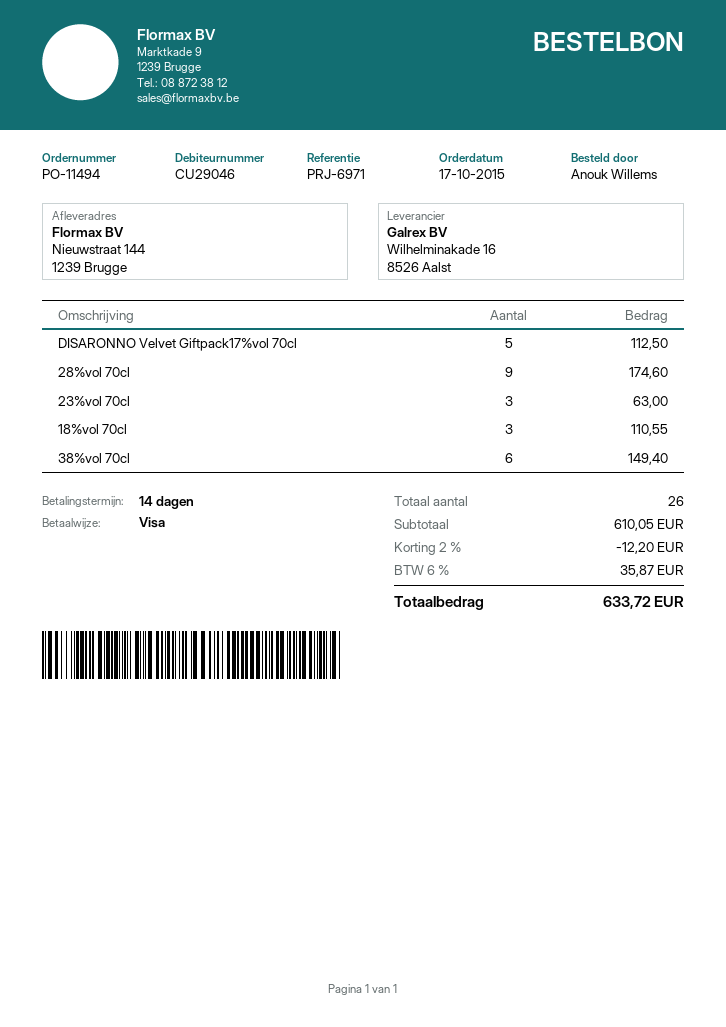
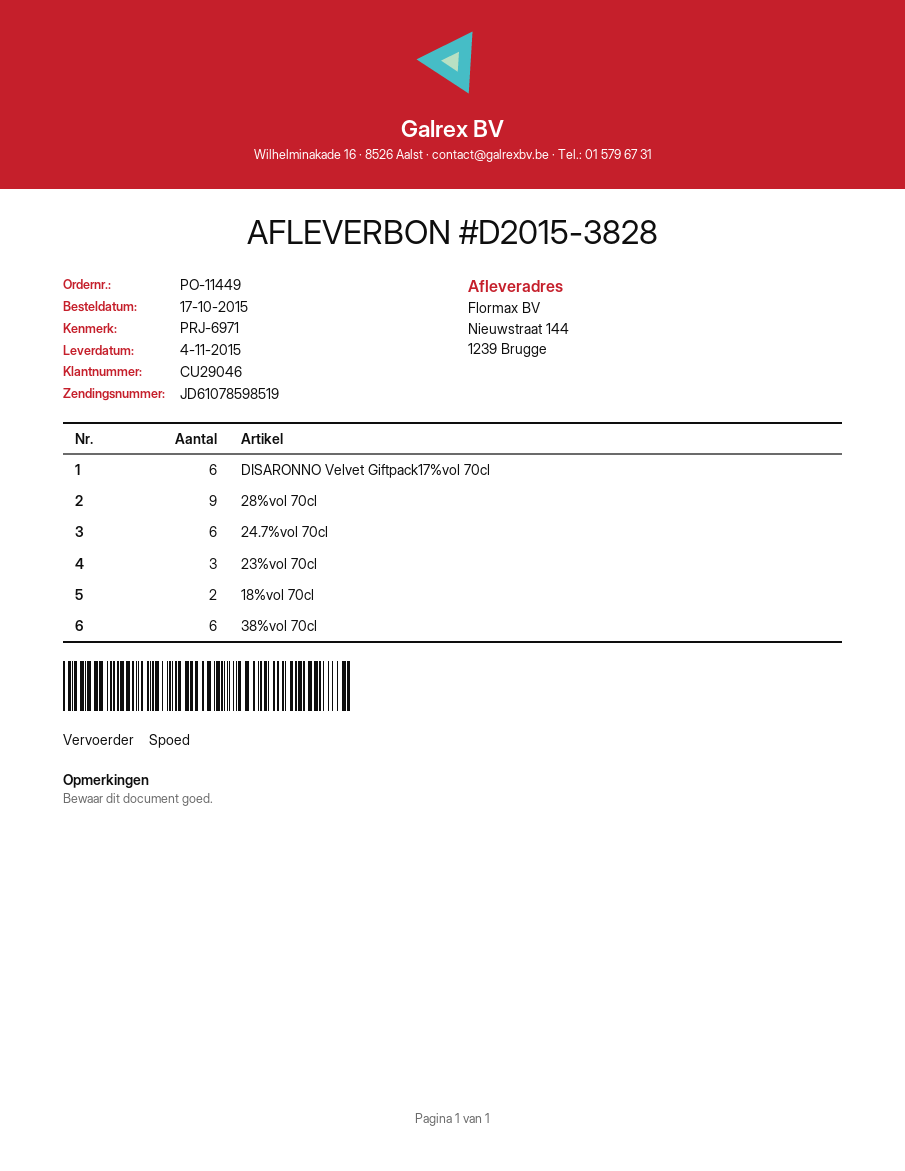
order number: PO-11494 -> PO-11449
DISARONNO Velvet Giftpack17%vol 70cl: 5 -> 6
18%vol 70cl: 3 -> 2
24.7%vol 70cl: none -> 6

